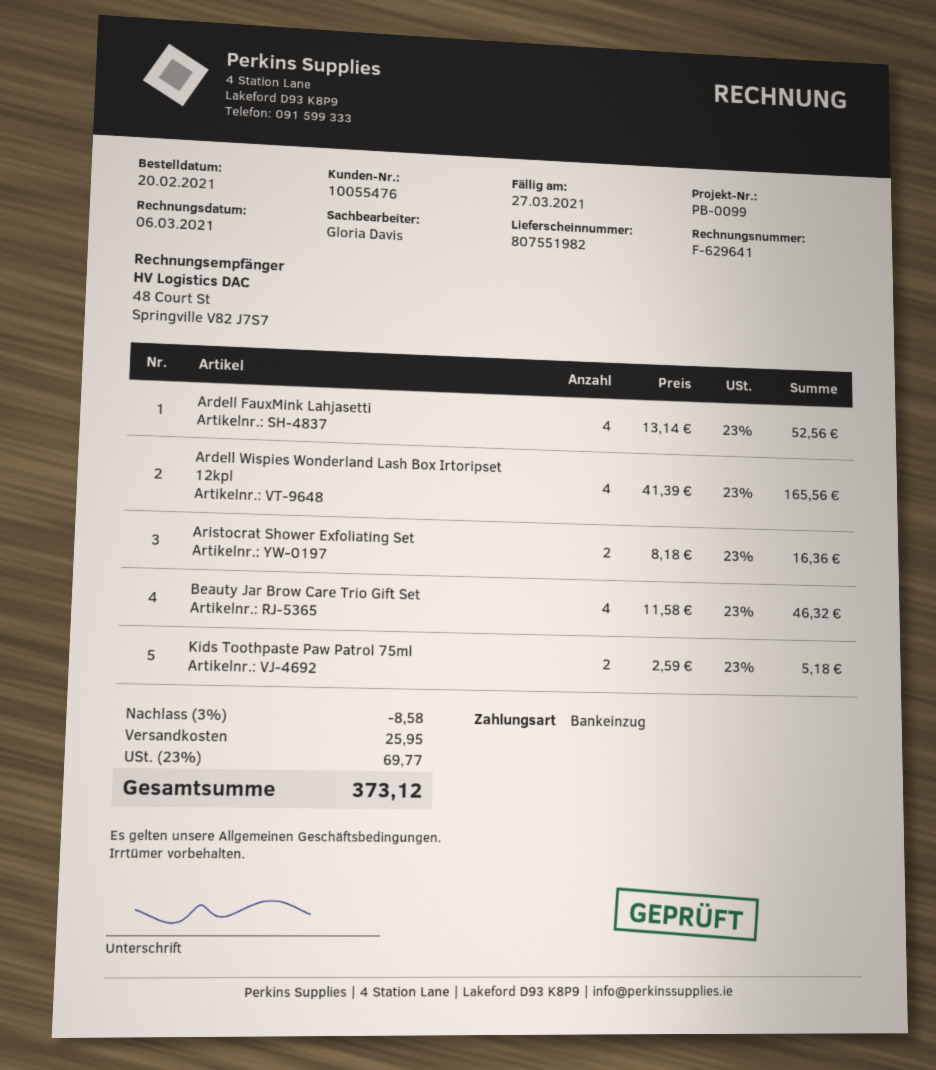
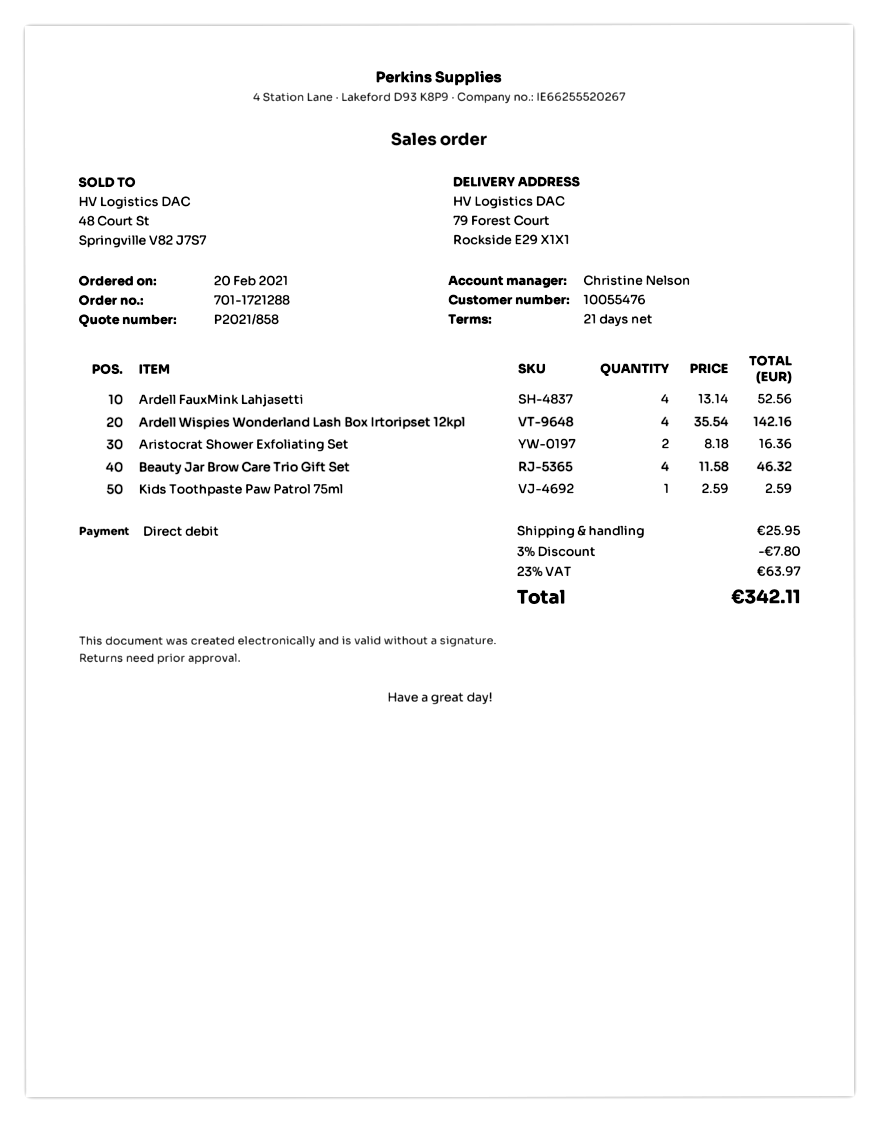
sales rep: Gloria Davis -> Christine Nelson
Ardell Wispies Wonderland Lash Box Irtoripset 12kpl: 4 x 41.39 = 165.56 -> 4 x 35.54 = 142.16
Kids Toothpaste Paw Patrol 75ml: 2 x 2.59 = 5.18 -> 1 x 2.59 = 2.59
discount: 3% = 8.58 -> 3% = 7.80
tax: 23% = 69.77 -> 23% = 63.97
total: 373.12 -> 342.11

